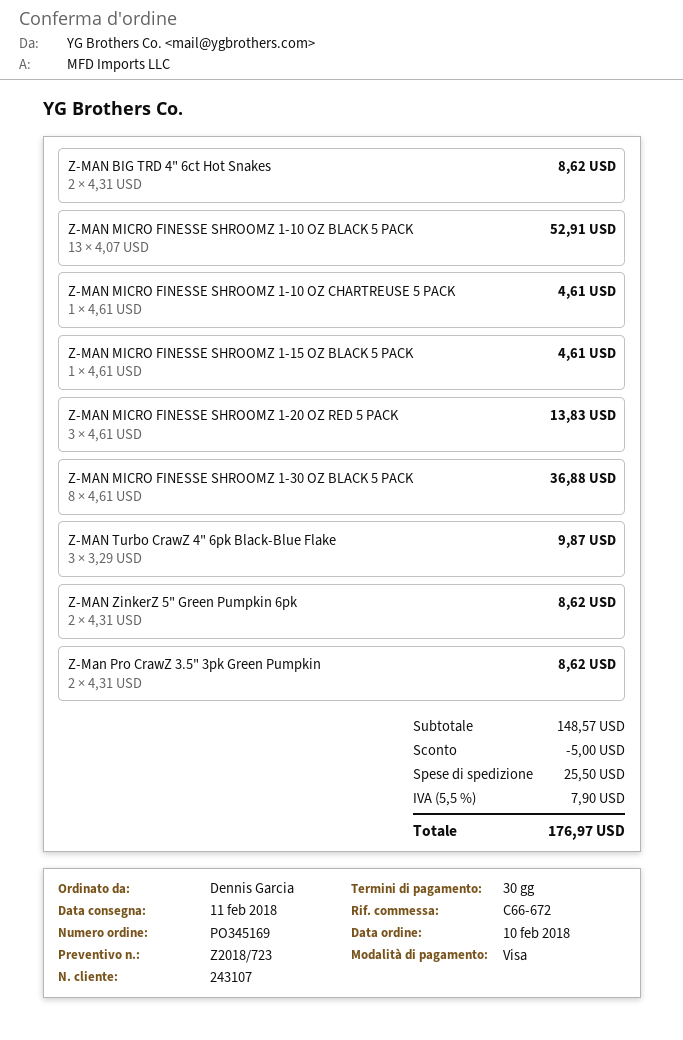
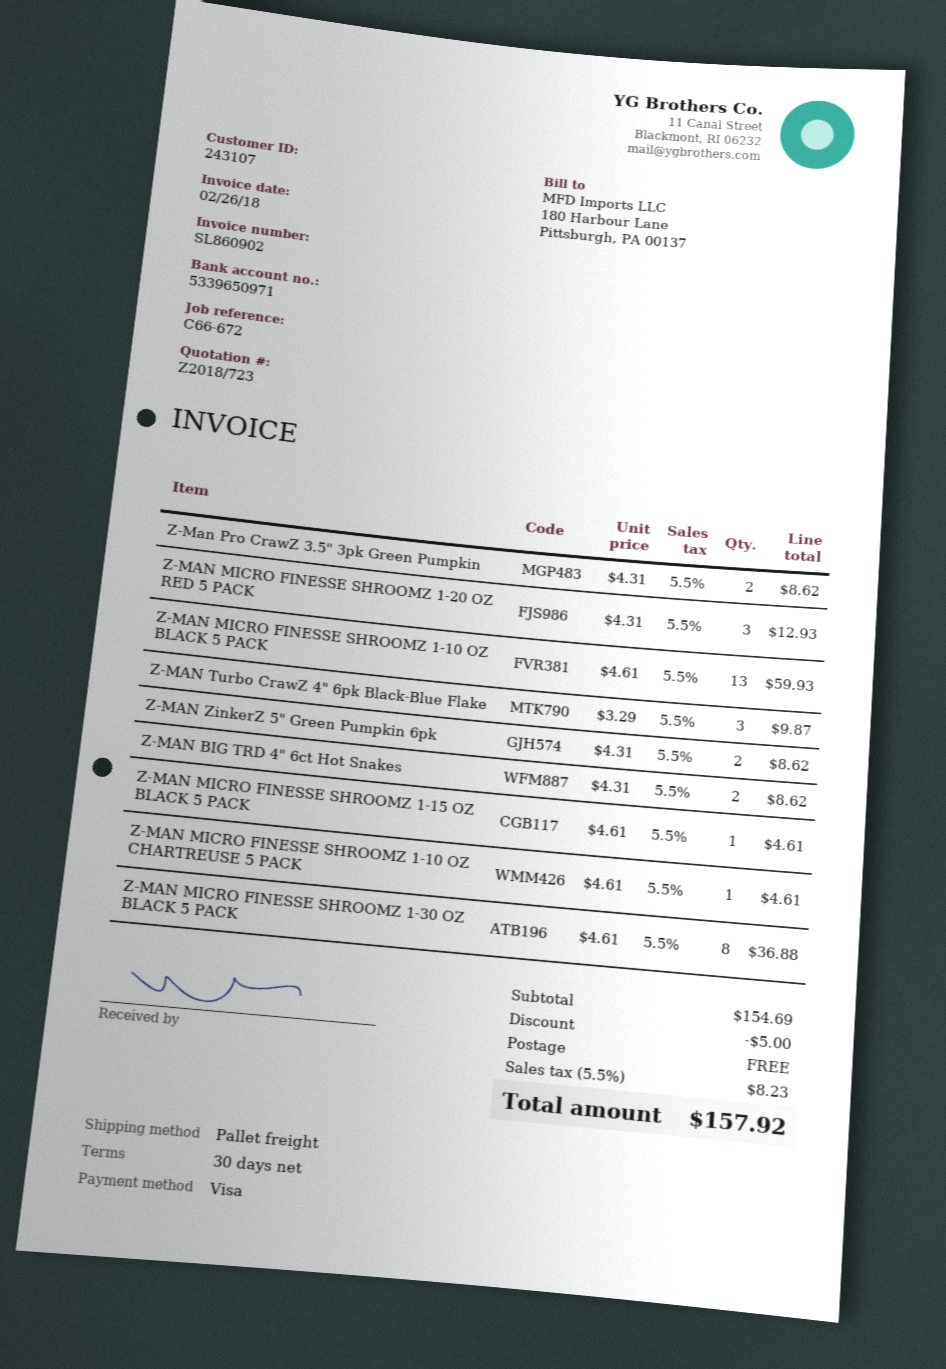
Z-MAN MICRO FINESSE SHROOMZ 1-10 OZ BLACK 5 PACK: 13 x 4.07 = 52.91 -> 13 x 4.61 = 59.93
Z-MAN MICRO FINESSE SHROOMZ 1-20 OZ RED 5 PACK: 3 x 4.61 = 13.83 -> 3 x 4.31 = 12.93
subtotal: 148.57 -> 154.69
shipping: 25.50 -> 0.00
tax: 5.5% = 7.90 -> 5.5% = 8.23
total: 176.97 -> 157.92

